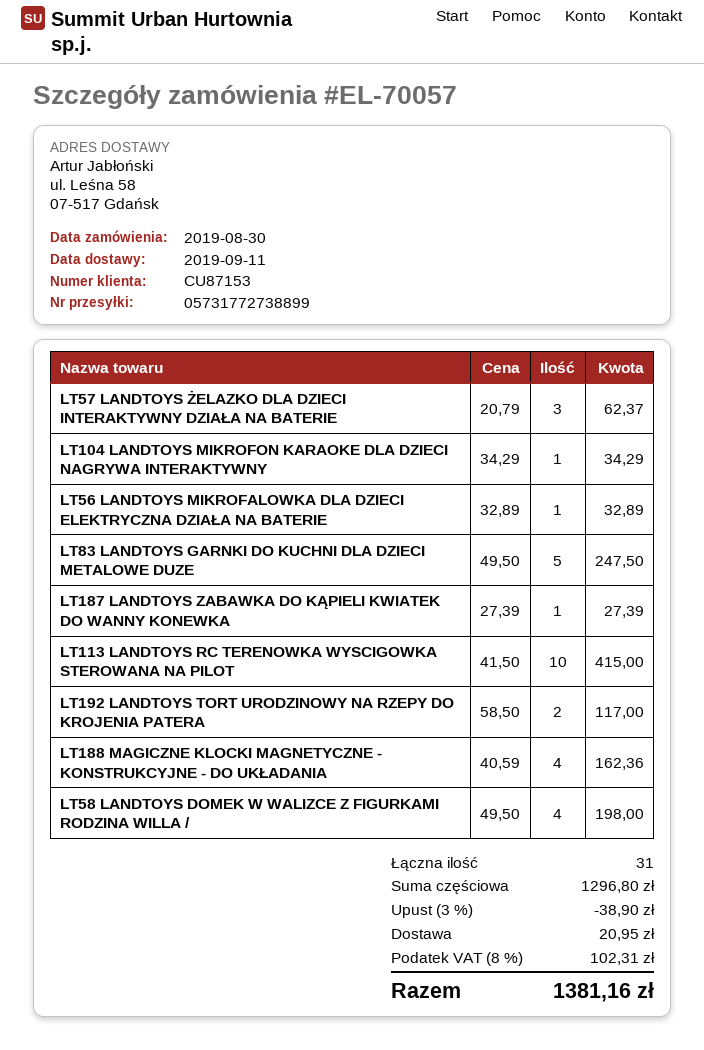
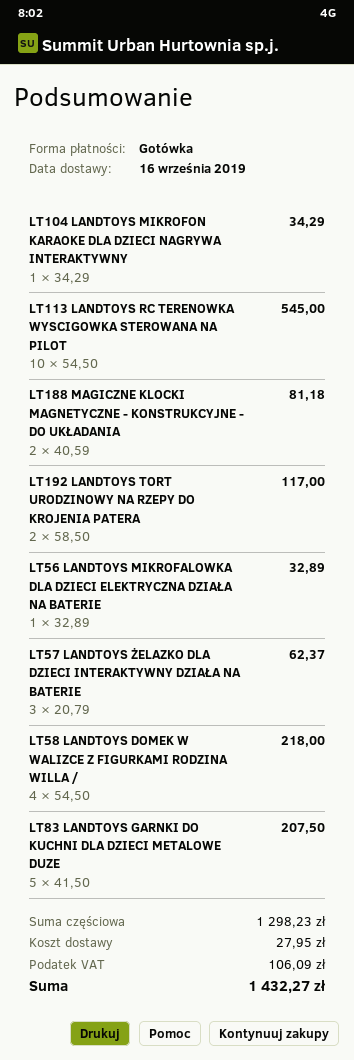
delivery date: 2019-09-11 -> 2019-09-16
LT83 LANDTOYS GARNKI DO KUCHNI DLA DZIECI METALOWE DUZE: 5 x 49.50 = 247.50 -> 5 x 41.50 = 207.50
LT187 LANDTOYS ZABAWKA DO KĄPIELI KWIATEK DO WANNY KONEWKA: 1 x 27.39 = 27.39 -> none
LT113 LANDTOYS RC TERENOWKA WYSCIGOWKA STEROWANA NA PILOT: 10 x 41.50 = 415.00 -> 10 x 54.50 = 545.00
LT188 MAGICZNE KLOCKI MAGNETYCZNE - KONSTRUKCYJNE - DO UKŁADANIA: 4 x 40.59 = 162.36 -> 2 x 40.59 = 81.18
LT58 LANDTOYS DOMEK W WALIZCE Z FIGURKAMI RODZINA WILLA /: 4 x 49.50 = 198.00 -> 4 x 54.50 = 218.00
subtotal: 1296.80 -> 1298.23
discount: 3% = 38.90 -> none
shipping: 20.95 -> 27.95
tax: 102.31 -> 106.09
total: 1381.16 -> 1432.27

